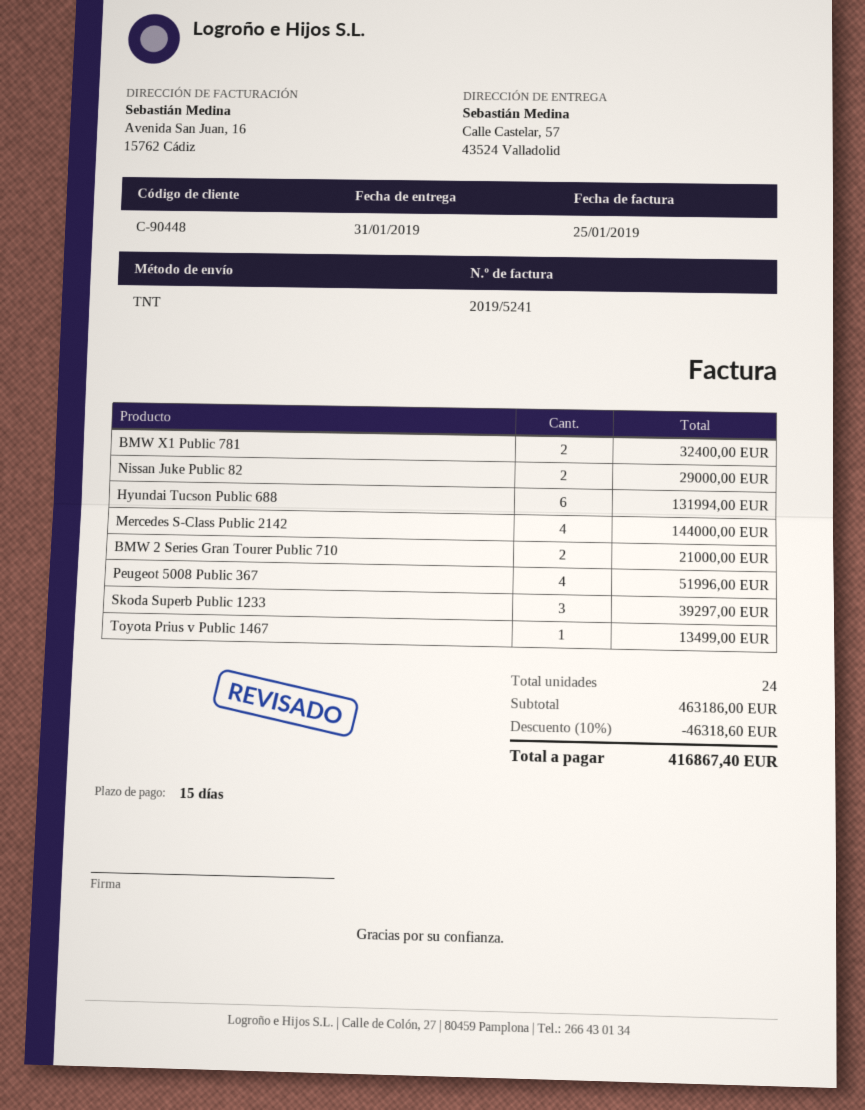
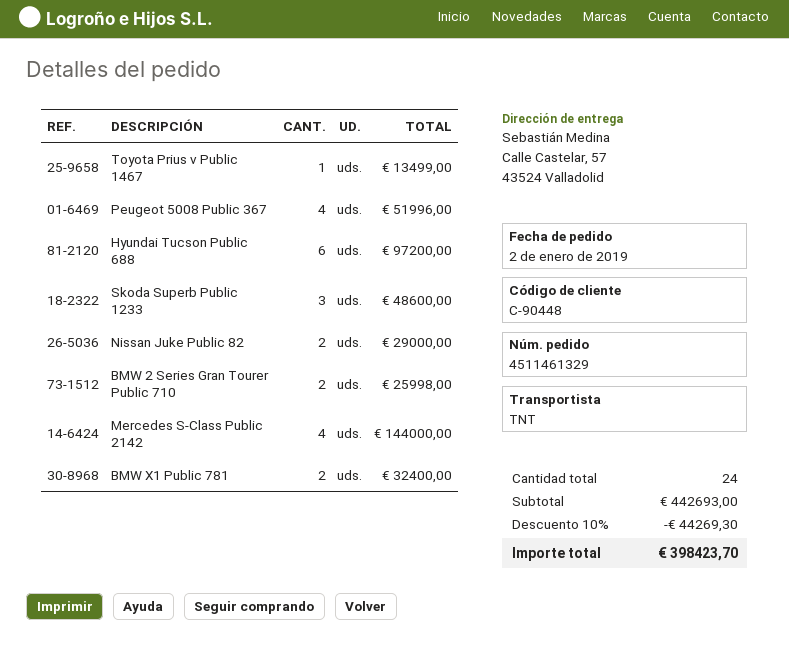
Hyundai Tucson Public 688: 6 for 131994.00 -> 6 for 97200.00
BMW 2 Series Gran Tourer Public 710: 2 for 21000.00 -> 2 for 25998.00
Skoda Superb Public 1233: 3 for 39297.00 -> 3 for 48600.00
subtotal: 463186.00 -> 442693.00
discount: 10% = 46318.60 -> 10% = 44269.30
total: 416867.40 -> 398423.70

